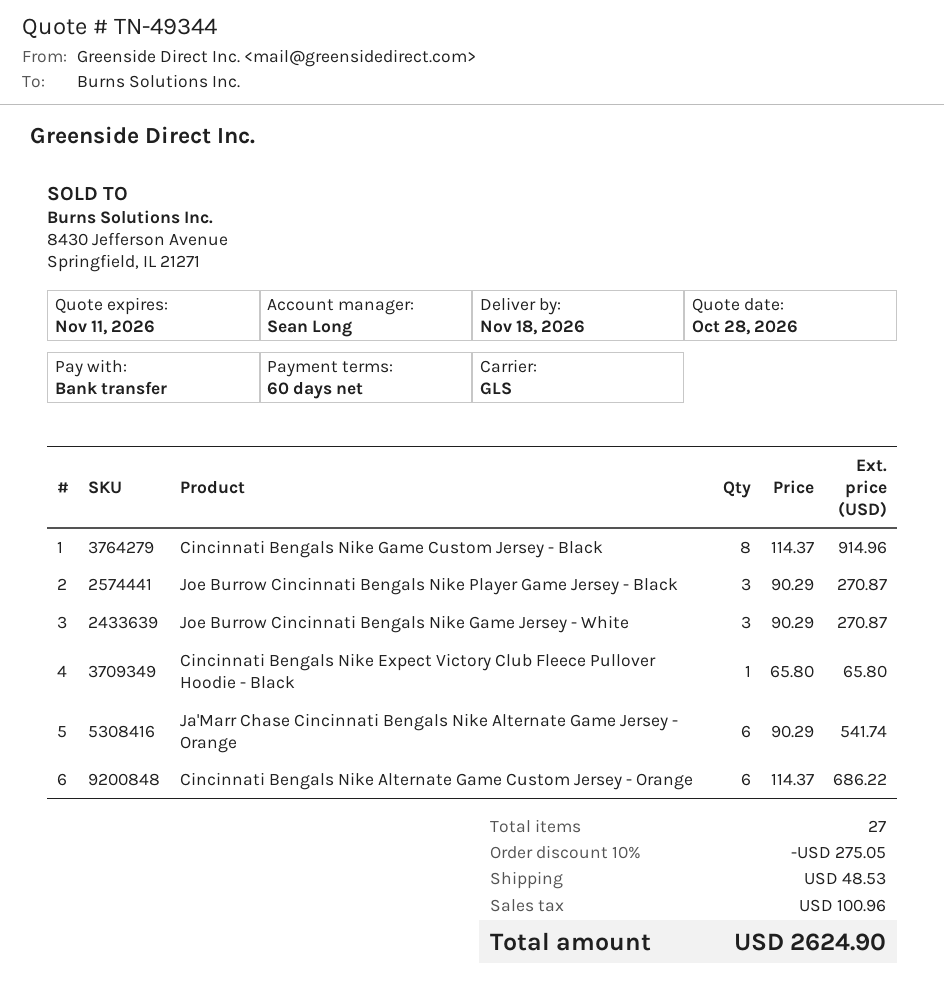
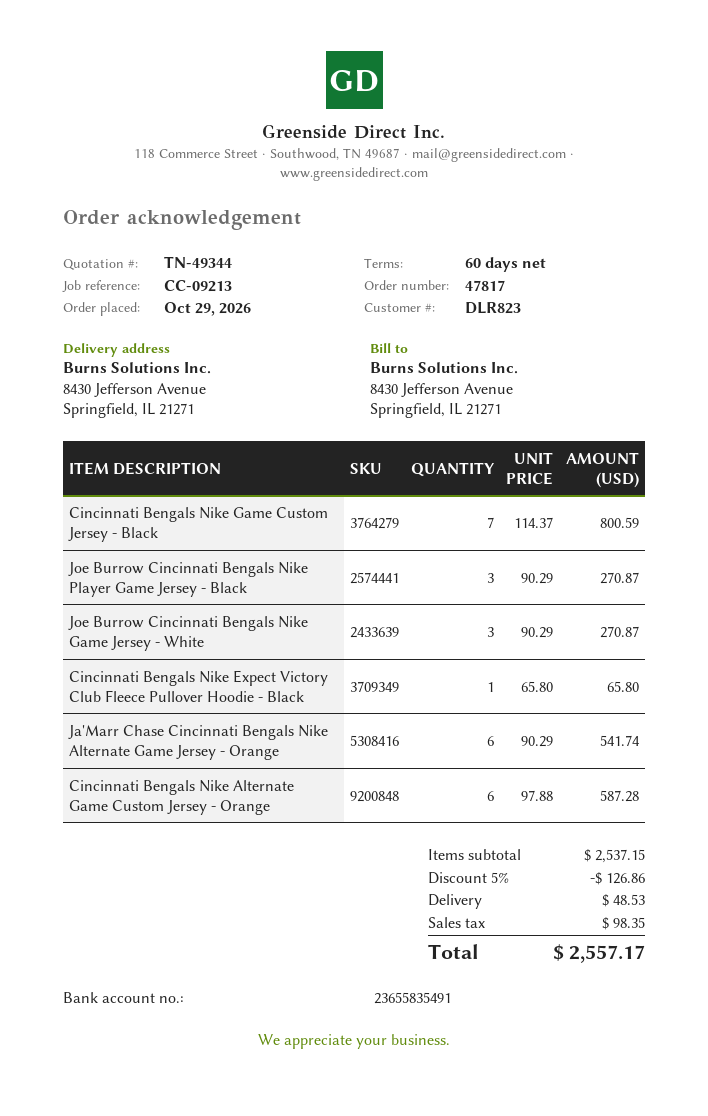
Cincinnati Bengals Nike Game Custom Jersey - Black: 8 x 114.37 = 914.96 -> 7 x 114.37 = 800.59
Cincinnati Bengals Nike Alternate Game Custom Jersey - Orange: 6 x 114.37 = 686.22 -> 6 x 97.88 = 587.28
discount: 10% = 275.05 -> 5% = 126.86
tax: 100.96 -> 98.35
total: 2624.90 -> 2557.17

